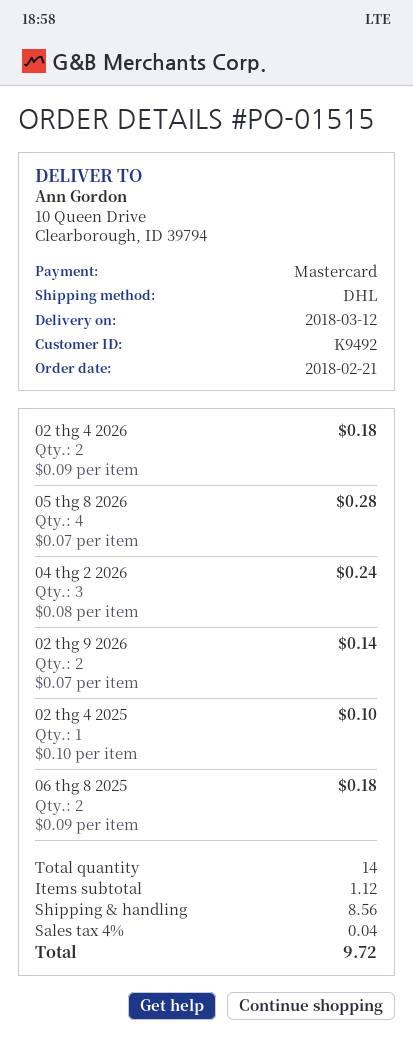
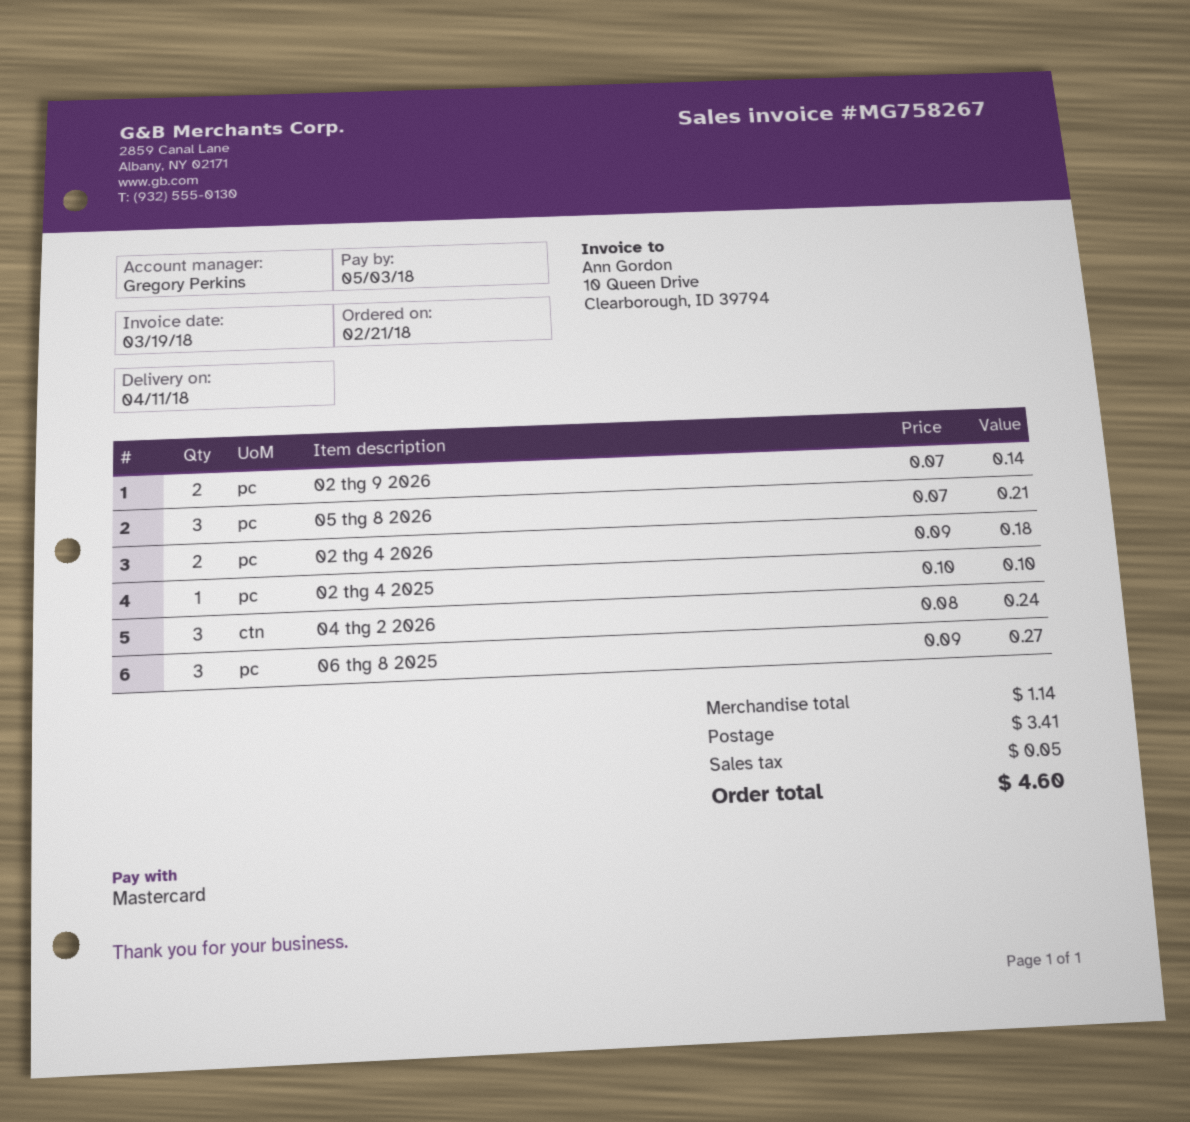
delivery date: 2018-03-12 -> 2018-04-11
05 thg 8 2026: 4 x 0.07 = 0.28 -> 3 x 0.07 = 0.21
06 thg 8 2025: 2 x 0.09 = 0.18 -> 3 x 0.09 = 0.27
subtotal: 1.12 -> 1.14
shipping: 8.56 -> 3.41
tax: 0.04 -> 0.05
total: 9.72 -> 4.60

